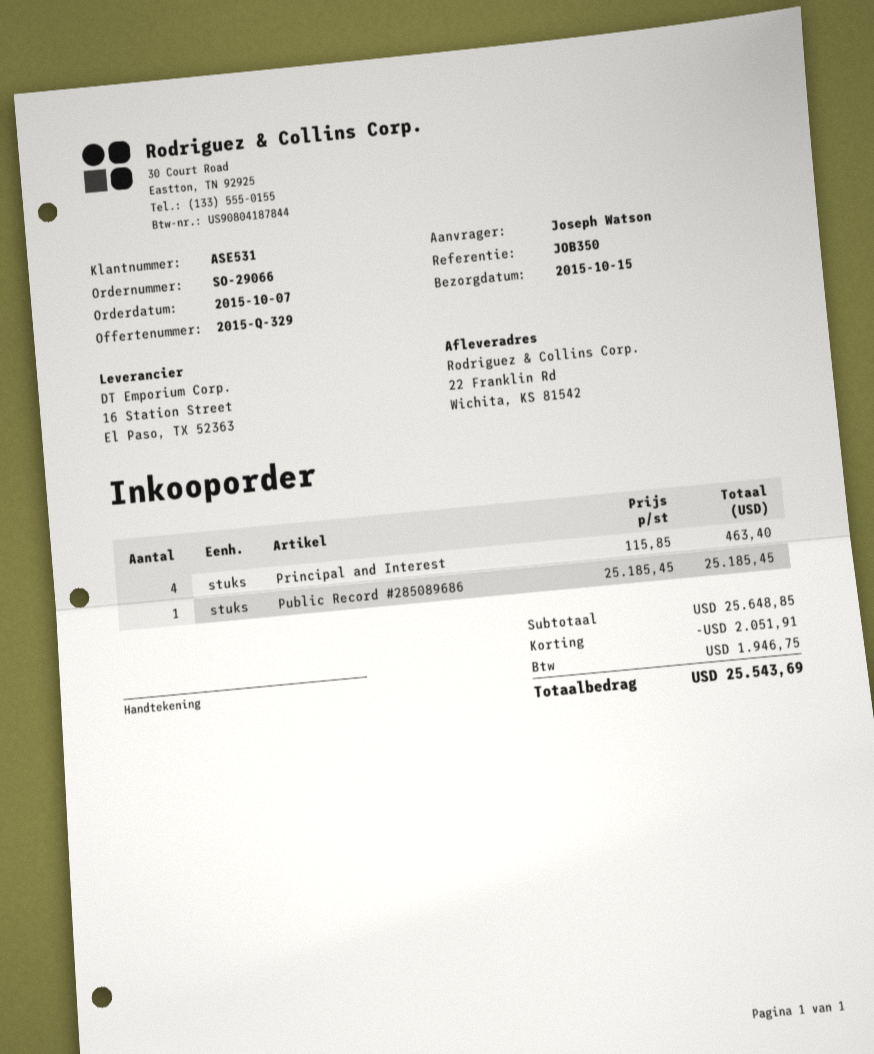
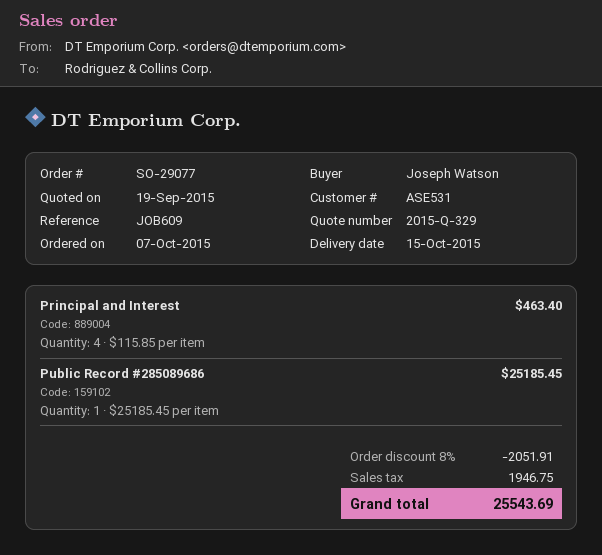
order number: SO-29066 -> SO-29077
reference: JOB350 -> JOB609

